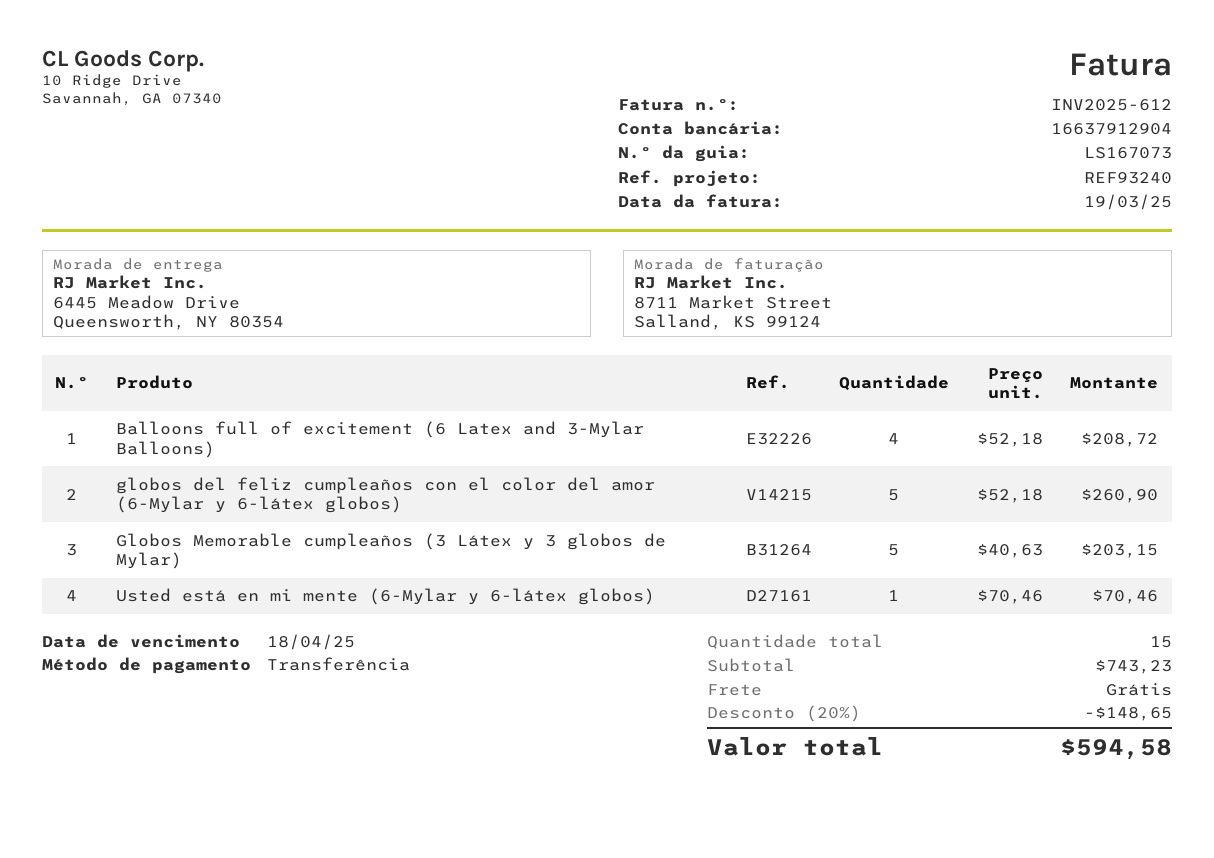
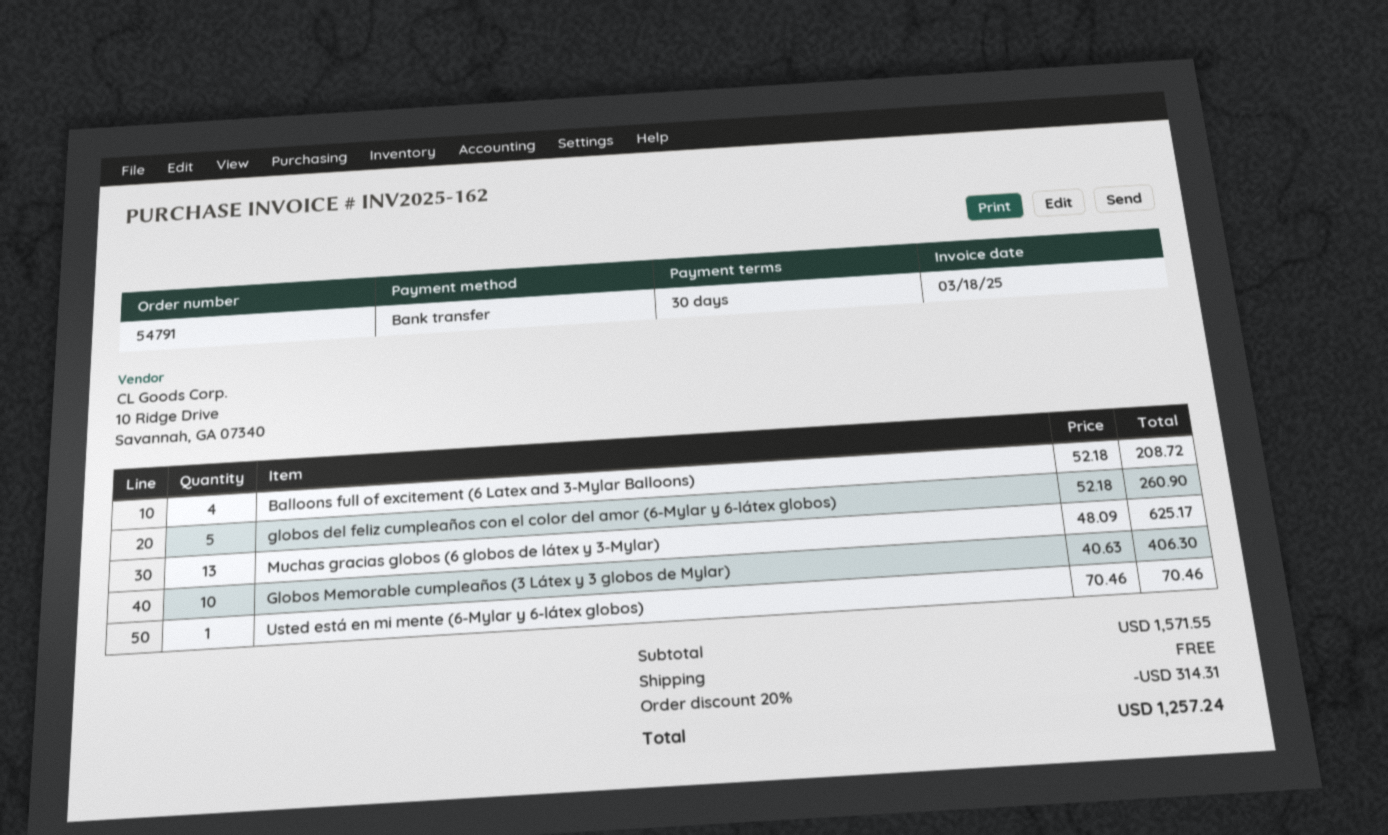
invoice number: INV2025-612 -> INV2025-162
invoice date: 2025-03-19 -> 2025-03-18
Globos Memorable cumpleaños (3 Látex y 3 globos de Mylar): 5 x 40.63 = 203.15 -> 10 x 40.63 = 406.30
Muchas gracias globos (6 globos de látex y 3-Mylar): none -> 13 x 48.09 = 625.17
subtotal: 743.23 -> 1571.55
discount: 20% = 148.65 -> 20% = 314.31
total: 594.58 -> 1257.24

